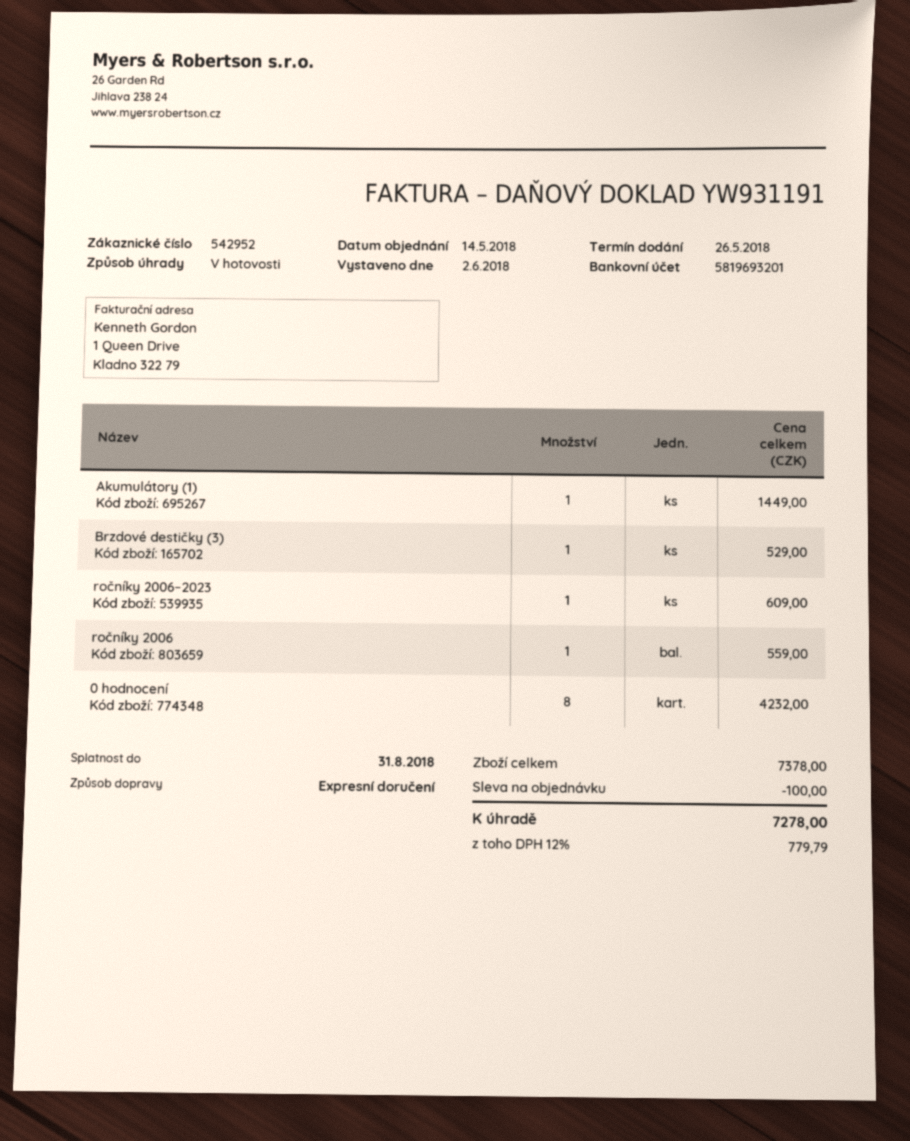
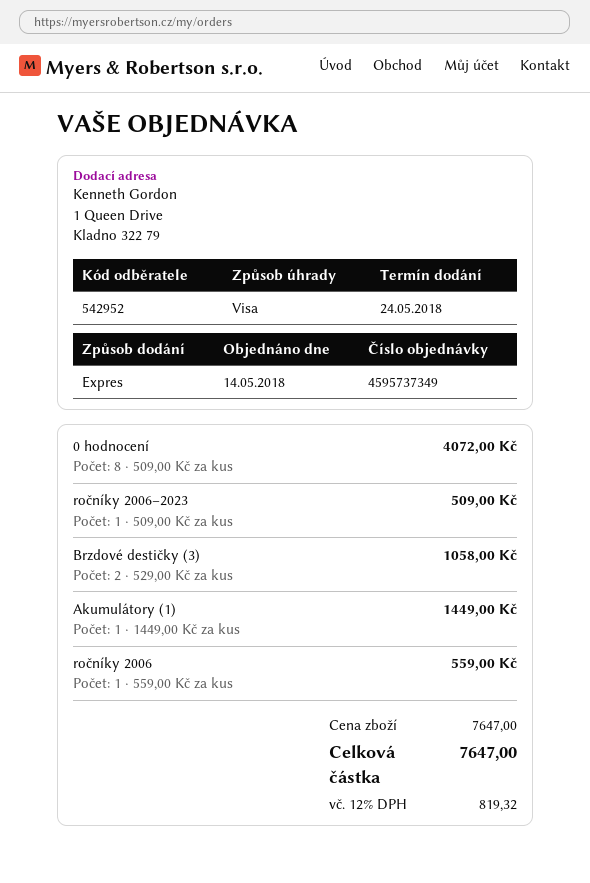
delivery date: 2018-05-26 -> 2018-05-24
payment method: cash -> Visa
Brzdové destičky (3): 1 for 529.00 -> 2 for 1058.00
ročníky 2006–2023: 1 for 609.00 -> 1 for 509.00
0 hodnocení: 8 for 4232.00 -> 8 for 4072.00
subtotal: 7378.00 -> 7647.00
discount: 100.00 -> none
tax: 12% = 779.79 -> 12% = 819.32
total: 7278.00 -> 7647.00

